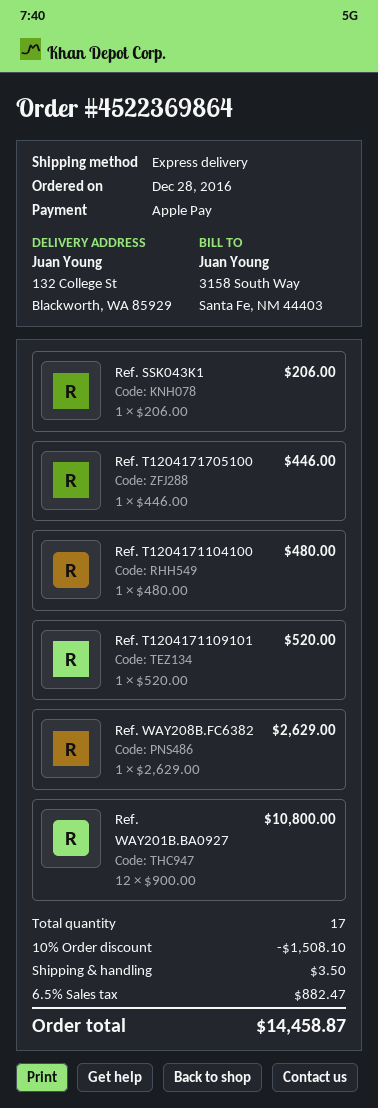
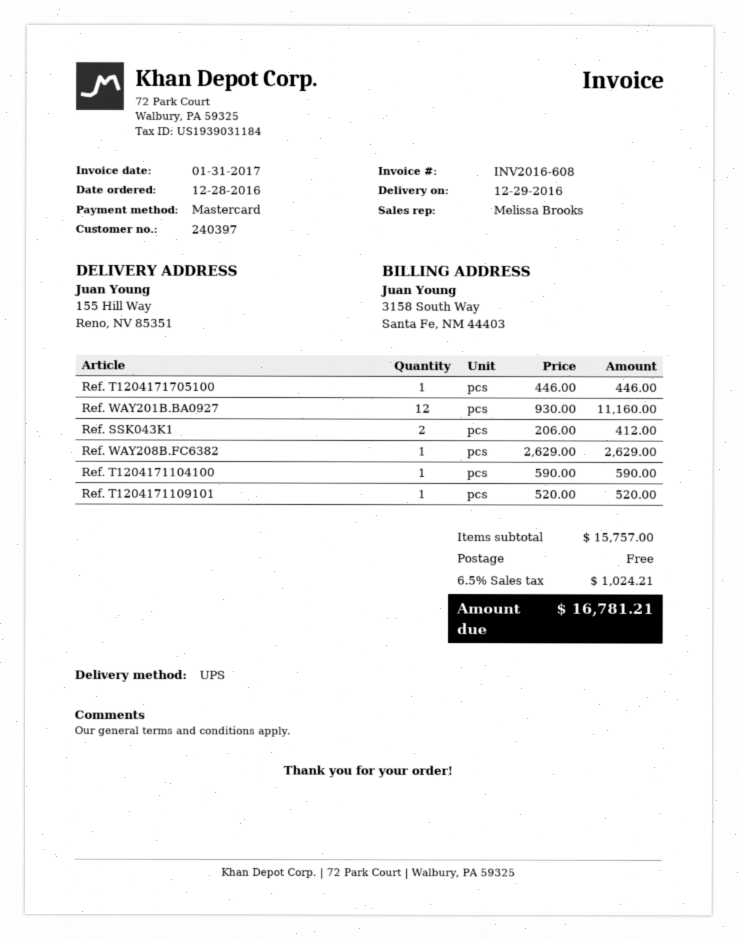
payment method: Apple Pay -> Mastercard
shipping method: express -> UPS
ship to: 132 College St, Blackworth, WA 85929 -> 155 Hill Way, Reno, NV 85351
Ref. SSK043K1: 1 x 206.00 = 206.00 -> 2 x 206.00 = 412.00
Ref. T1204171104100: 1 x 480.00 = 480.00 -> 1 x 590.00 = 590.00
Ref. WAY201B.BA0927: 12 x 900.00 = 10800.00 -> 12 x 930.00 = 11160.00
discount: 10% = 1508.10 -> none
shipping: 3.50 -> 0.00
tax: 6.5% = 882.47 -> 6.5% = 1024.21
total: 14458.87 -> 16781.21

